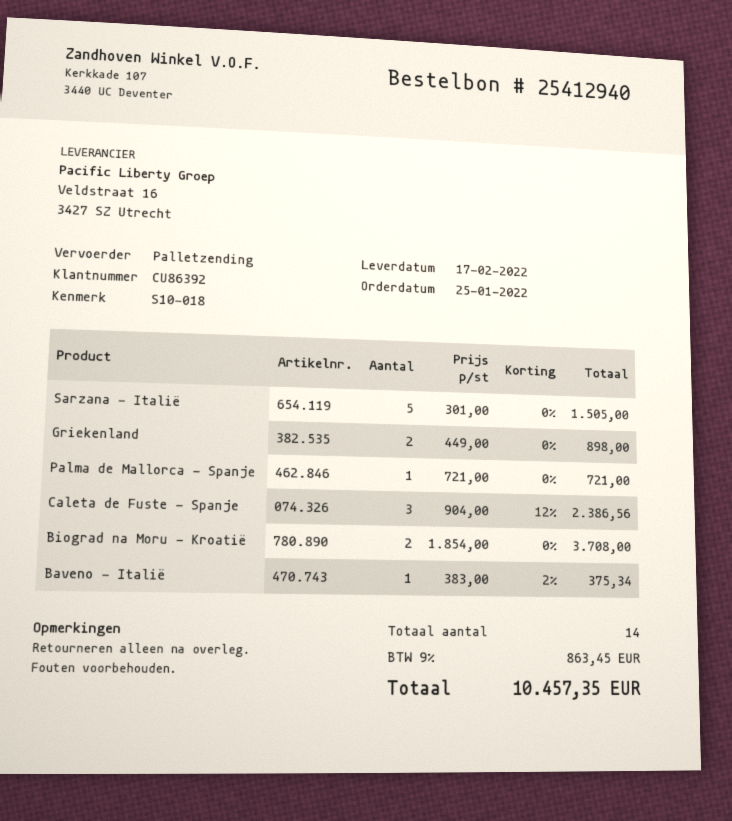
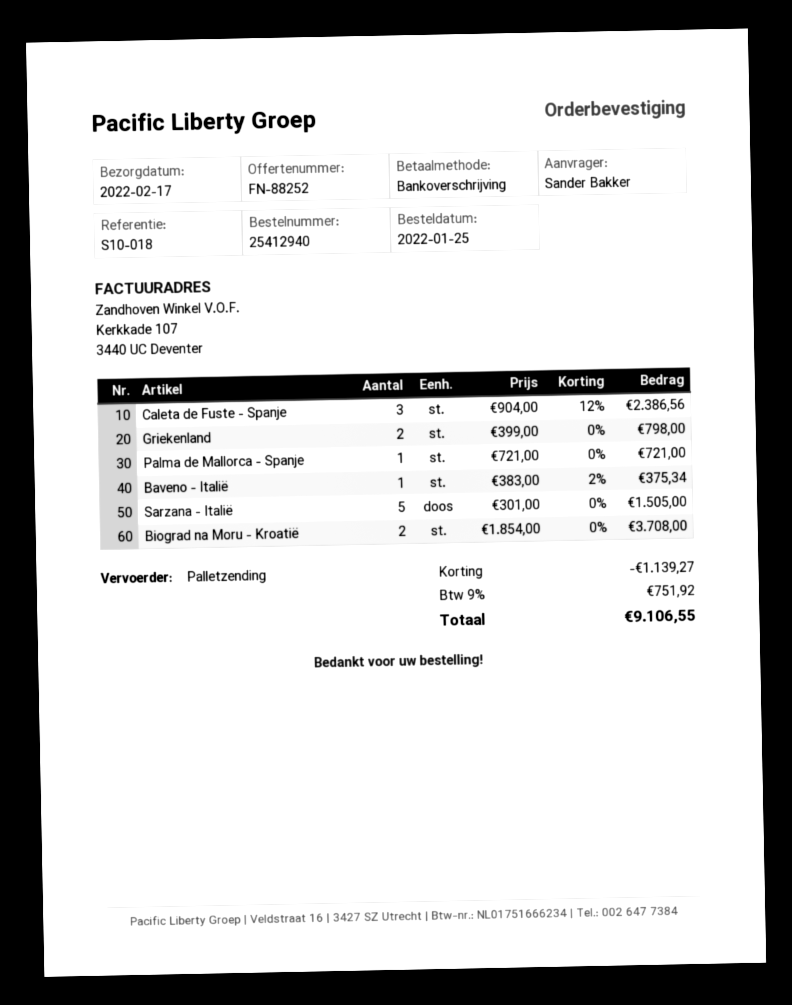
Griekenland: 2 x 449.00 = 898.00 -> 2 x 399.00 = 798.00
discount: none -> 1139.27
tax: 9% = 863.45 -> 9% = 751.92
total: 10457.35 -> 9106.55

